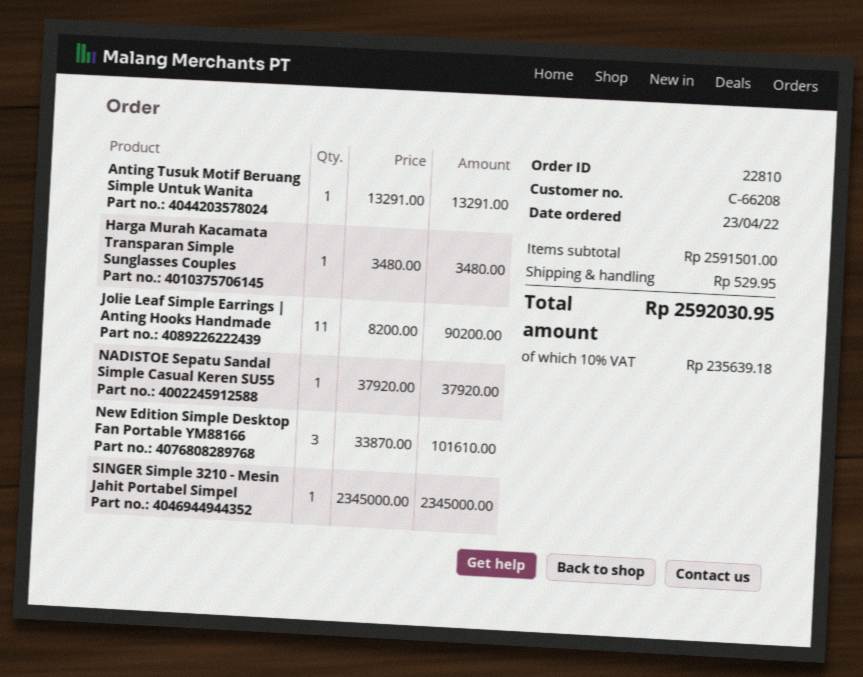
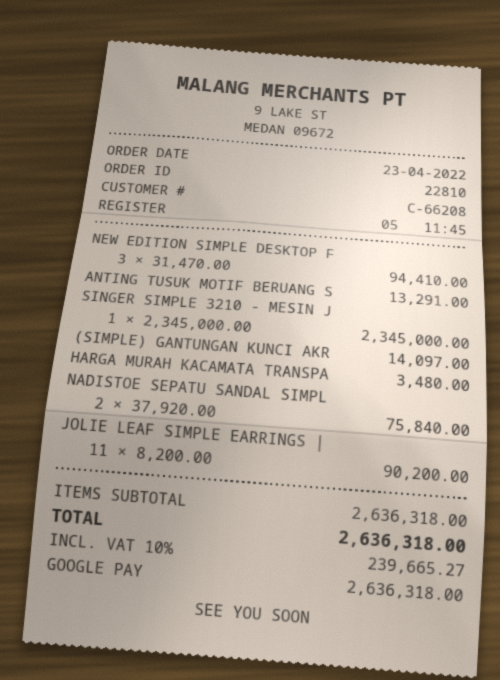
NADISTOE Sepatu Sandal Simple Casual Keren SU55: 1 x 37920.00 = 37920.00 -> 2 x 37920.00 = 75840.00
New Edition Simple Desktop Fan Portable YM88166: 3 x 33870.00 = 101610.00 -> 3 x 31470.00 = 94410.00
(SIMPLE) GANTUNGAN KUNCI AKR: none -> 1 x 14097.00 = 14097.00
subtotal: 2591501.00 -> 2636318.00
shipping: 529.95 -> none
tax: 10% = 235639.18 -> 10% = 239665.27
total: 2592030.95 -> 2636318.00

